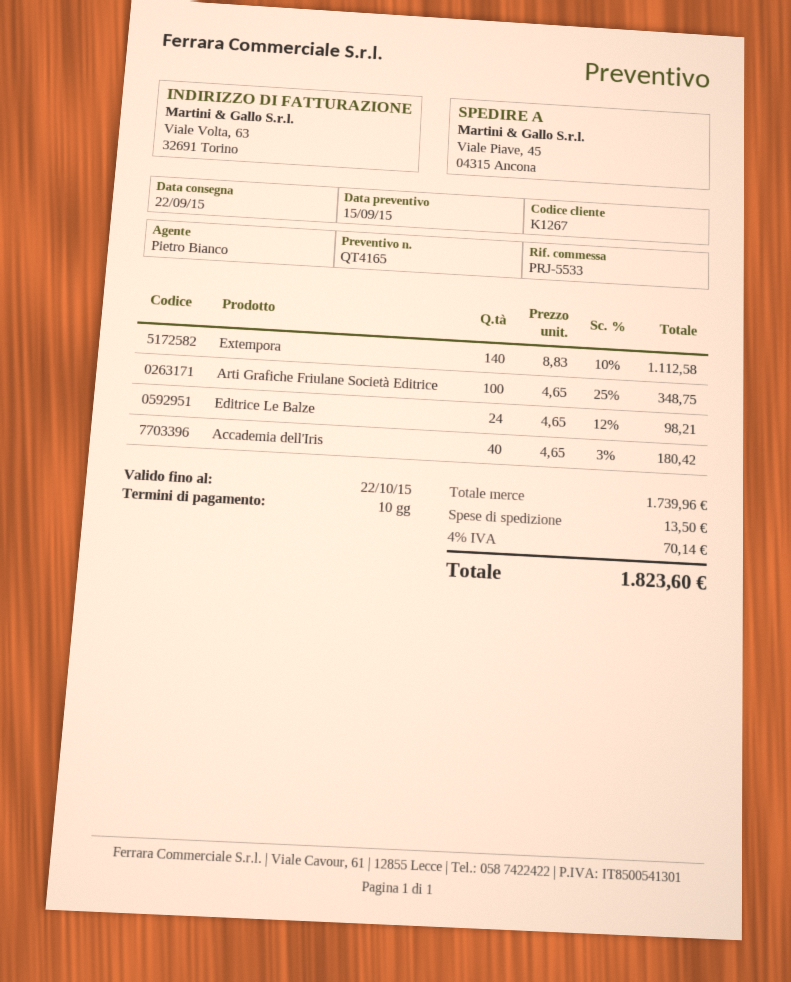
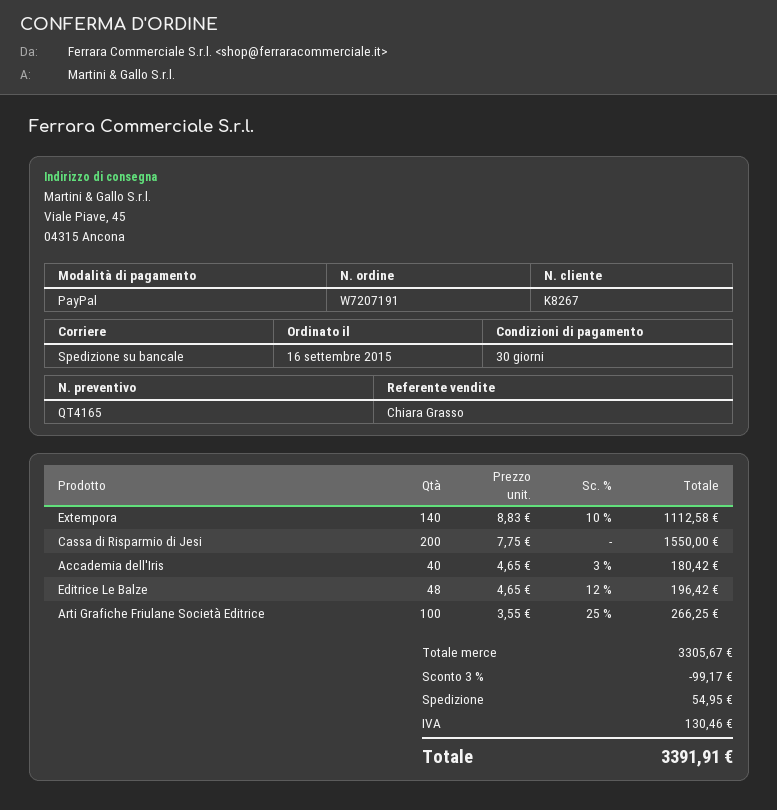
payment terms: 10 days -> 30 days
customer number: K1267 -> K8267
sales rep: Pietro Bianco -> Chiara Grasso
Arti Grafiche Friulane Società Editrice: 100 x 4.65 - 25% = 348.75 -> 100 x 3.55 - 25% = 266.25
Editrice Le Balze: 24 x 4.65 - 12% = 98.21 -> 48 x 4.65 - 12% = 196.42
Cassa di Risparmio di Jesi: none -> 200 x 7.75 = 1550.00
subtotal: 1739.96 -> 3305.67
discount: none -> 3% = 99.17
shipping: 13.50 -> 54.95
tax: 70.14 -> 130.46
total: 1823.60 -> 3391.91

